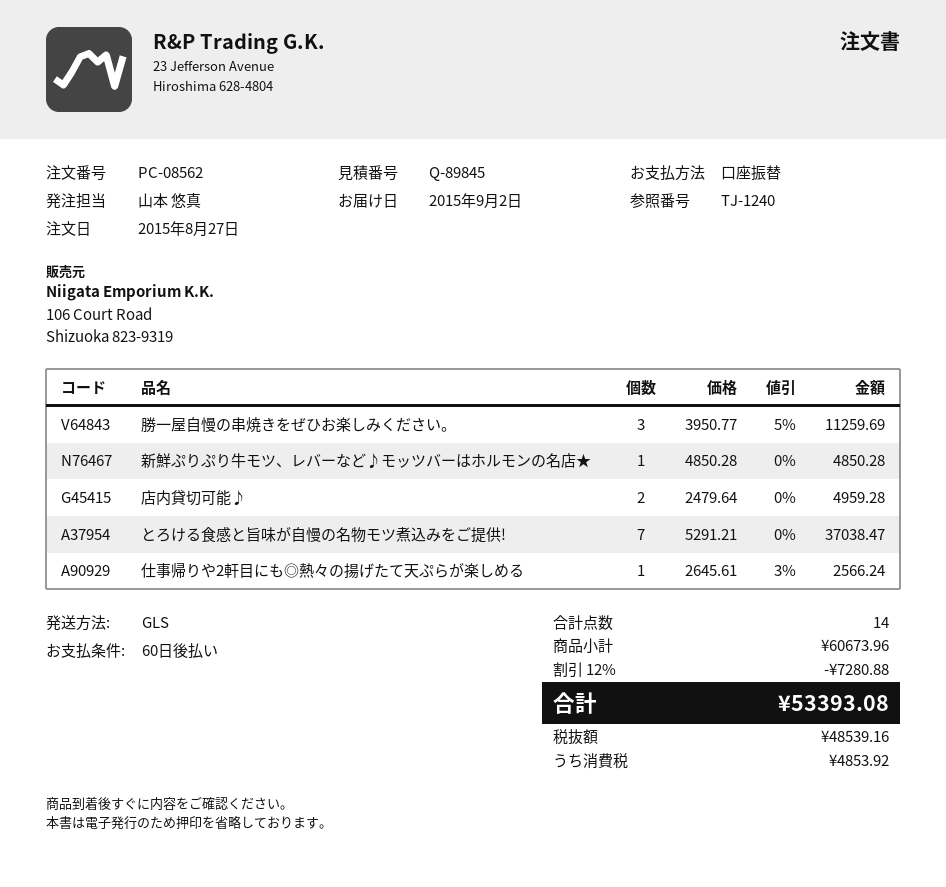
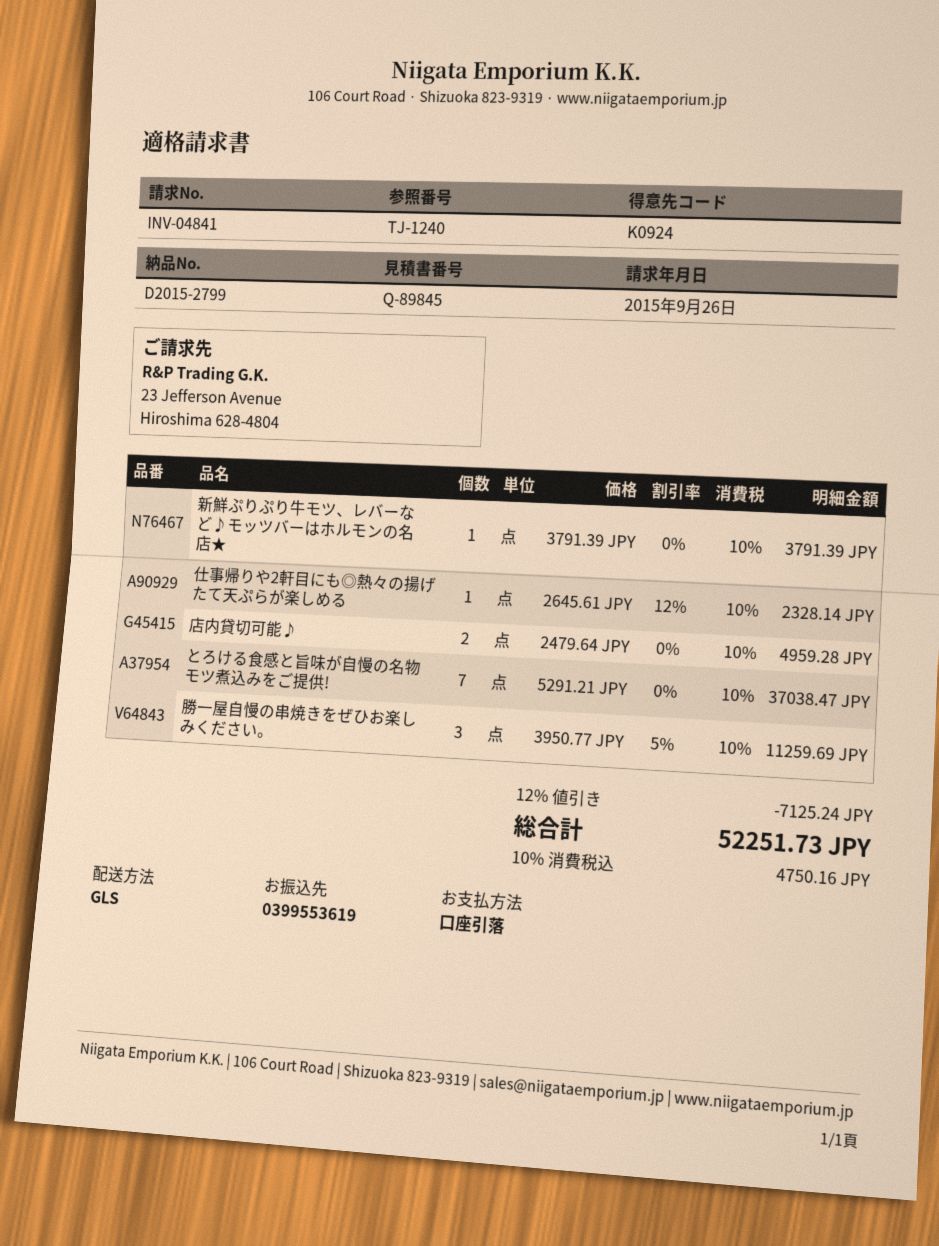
新鮮ぷりぷり牛モツ、レバーなど♪モッツバーはホルモンの名店★: 1 x 4850.28 = 4850.28 -> 1 x 3791.39 = 3791.39
仕事帰りや2軒目にも◎熱々の揚げたて天ぷらが楽しめる: 1 x 2645.61 - 3% = 2566.24 -> 1 x 2645.61 - 12% = 2328.14
discount: 12% = 7280.88 -> 12% = 7125.24
tax: 4853.92 -> 4750.16
total: 53393.08 -> 52251.73

